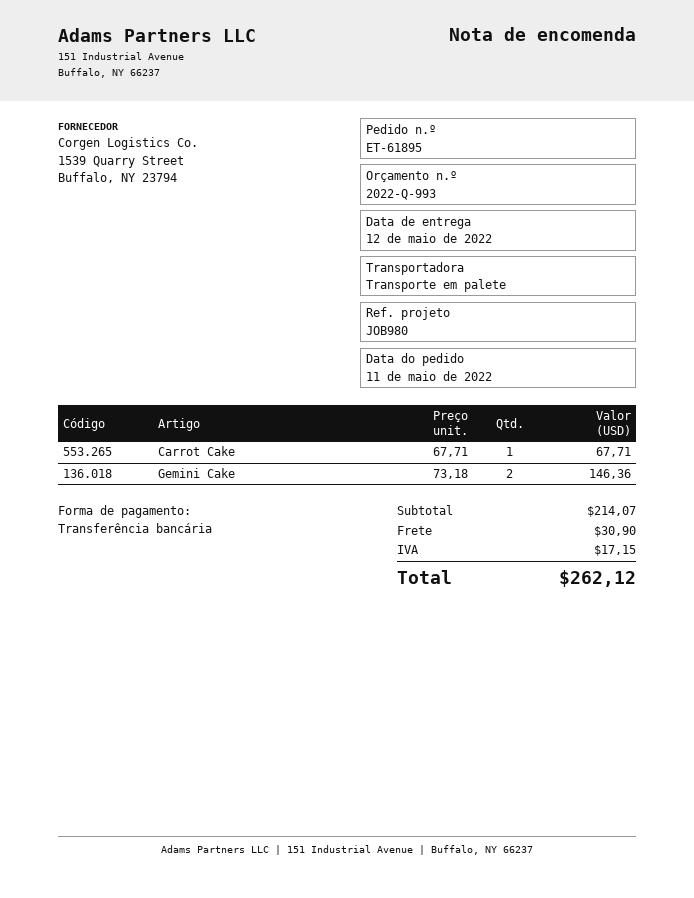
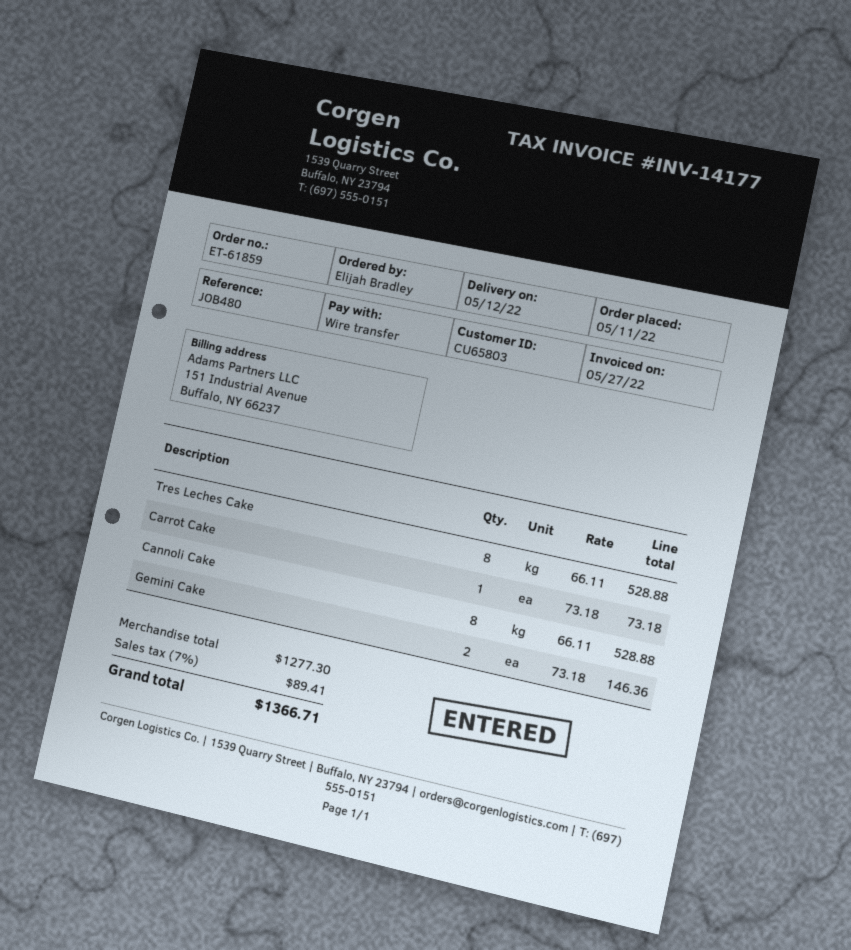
order number: ET-61895 -> ET-61859
reference: JOB980 -> JOB480
Carrot Cake: 1 x 67.71 = 67.71 -> 1 x 73.18 = 73.18
Tres Leches Cake: none -> 8 x 66.11 = 528.88
Cannoli Cake: none -> 8 x 66.11 = 528.88
subtotal: 214.07 -> 1277.30
shipping: 30.90 -> none
tax: 17.15 -> 89.41
total: 262.12 -> 1366.71

